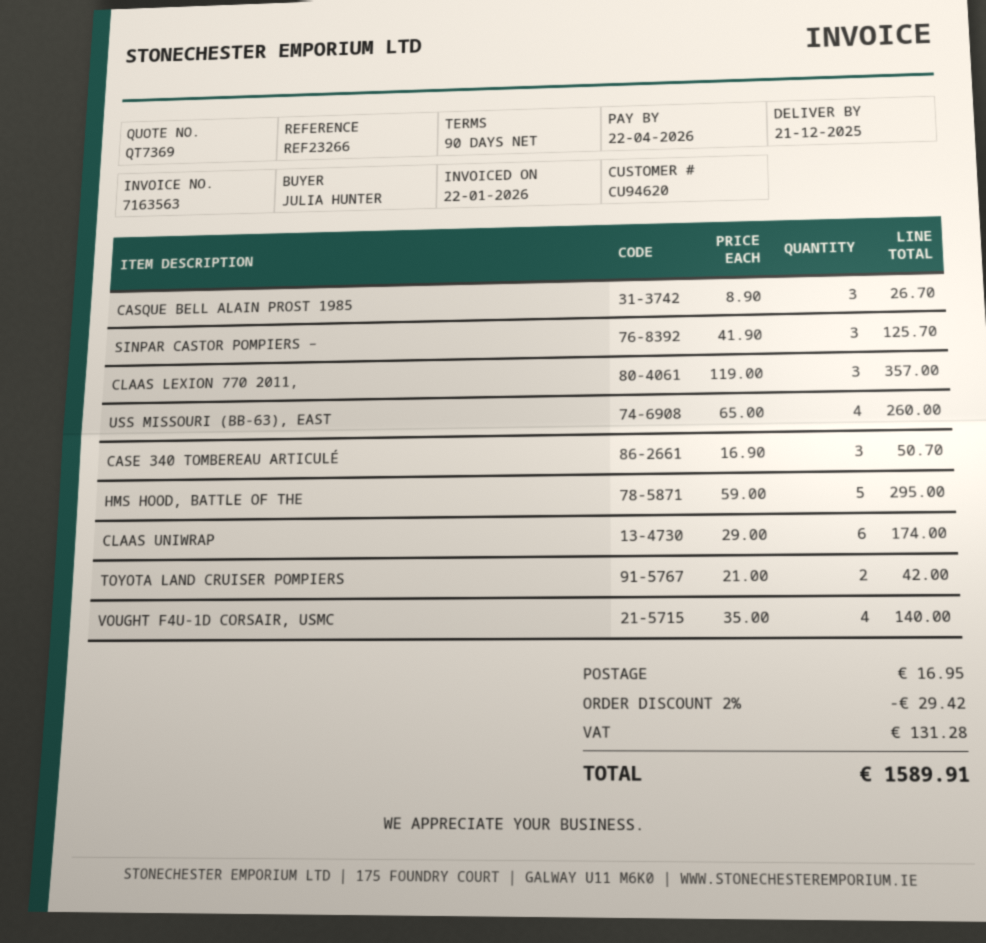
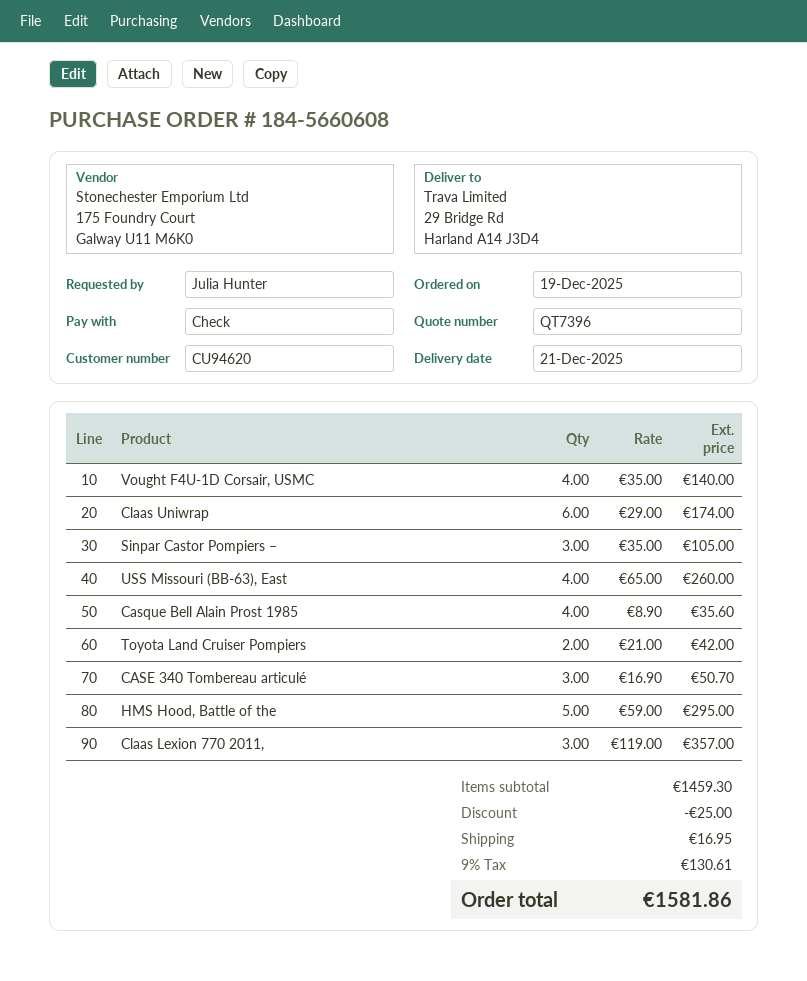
quote number: QT7369 -> QT7396
CASQUE BELL ALAIN PROST 1985: 3 x 8.90 = 26.70 -> 4 x 8.90 = 35.60
SINPAR CASTOR POMPIERS –: 3 x 41.90 = 125.70 -> 3 x 35.00 = 105.00
discount: 29.42 -> 25.00
tax: 131.28 -> 130.61
total: 1589.91 -> 1581.86

